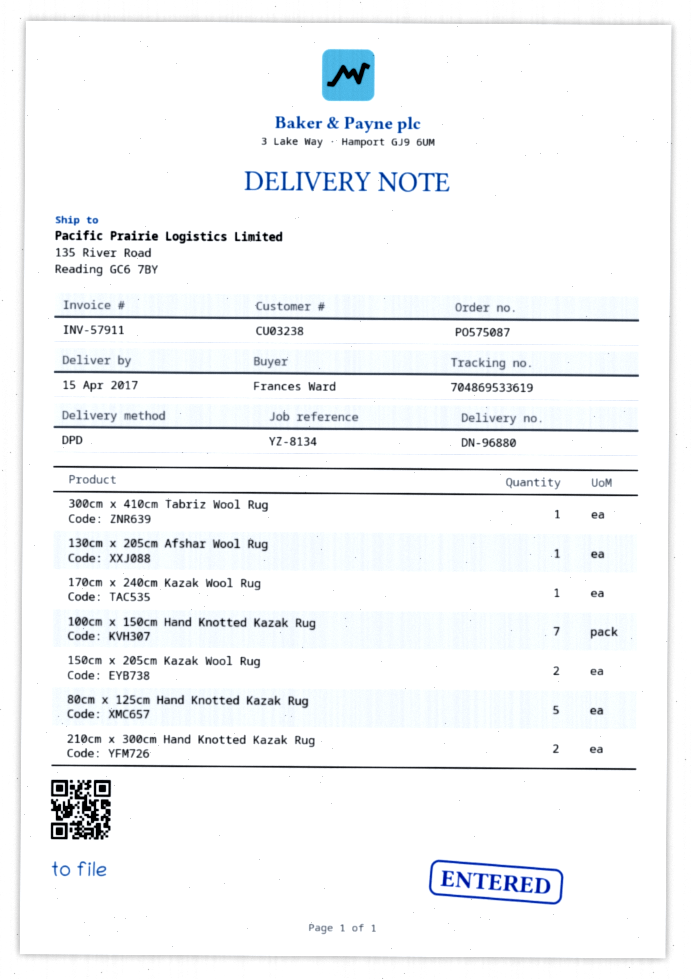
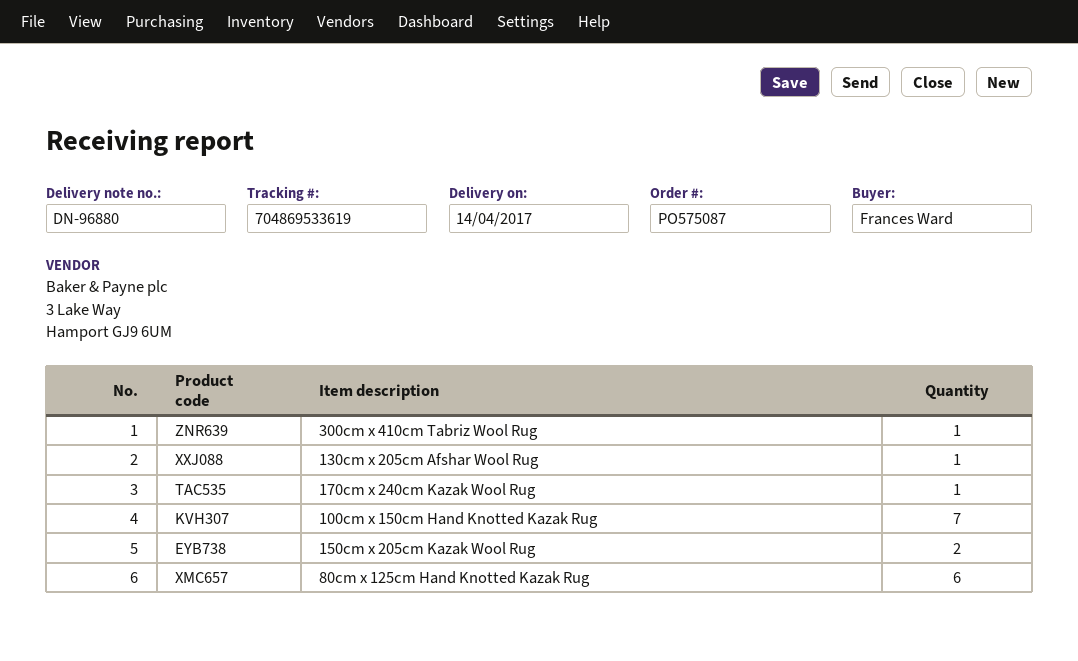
delivery date: 2017-04-15 -> 2017-04-14
80cm x 125cm Hand Knotted Kazak Rug: 5 -> 6
210cm x 300cm Hand Knotted Kazak Rug: 2 -> none

